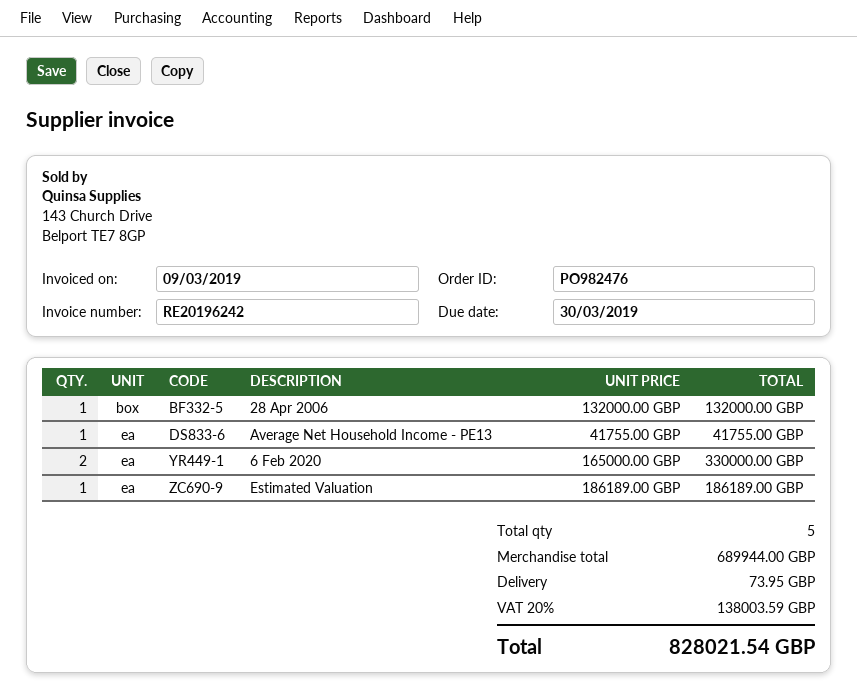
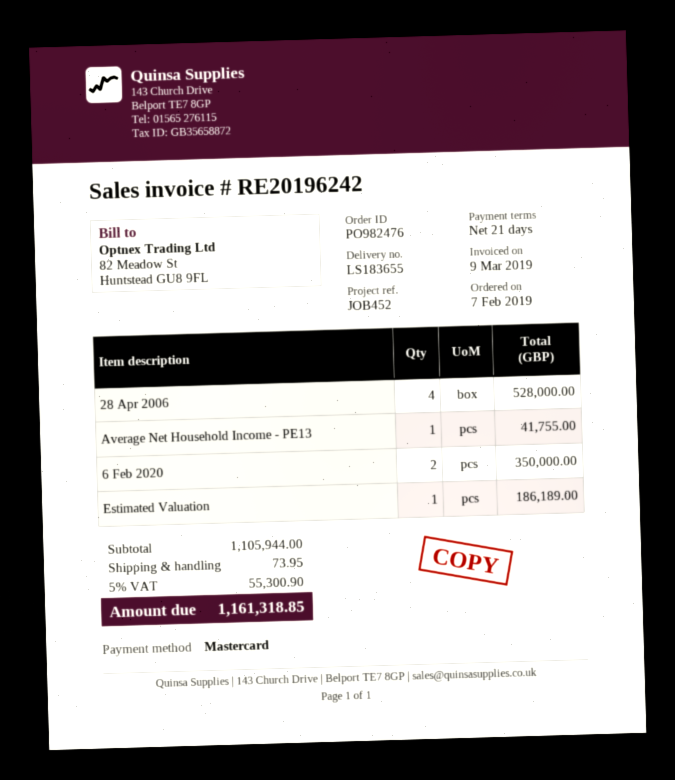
28 Apr 2006: 1 for 132000.00 -> 4 for 528000.00
6 Feb 2020: 2 for 330000.00 -> 2 for 350000.00
subtotal: 689944.00 -> 1105944.00
tax: 20% = 138003.59 -> 5% = 55300.90
total: 828021.54 -> 1161318.85

